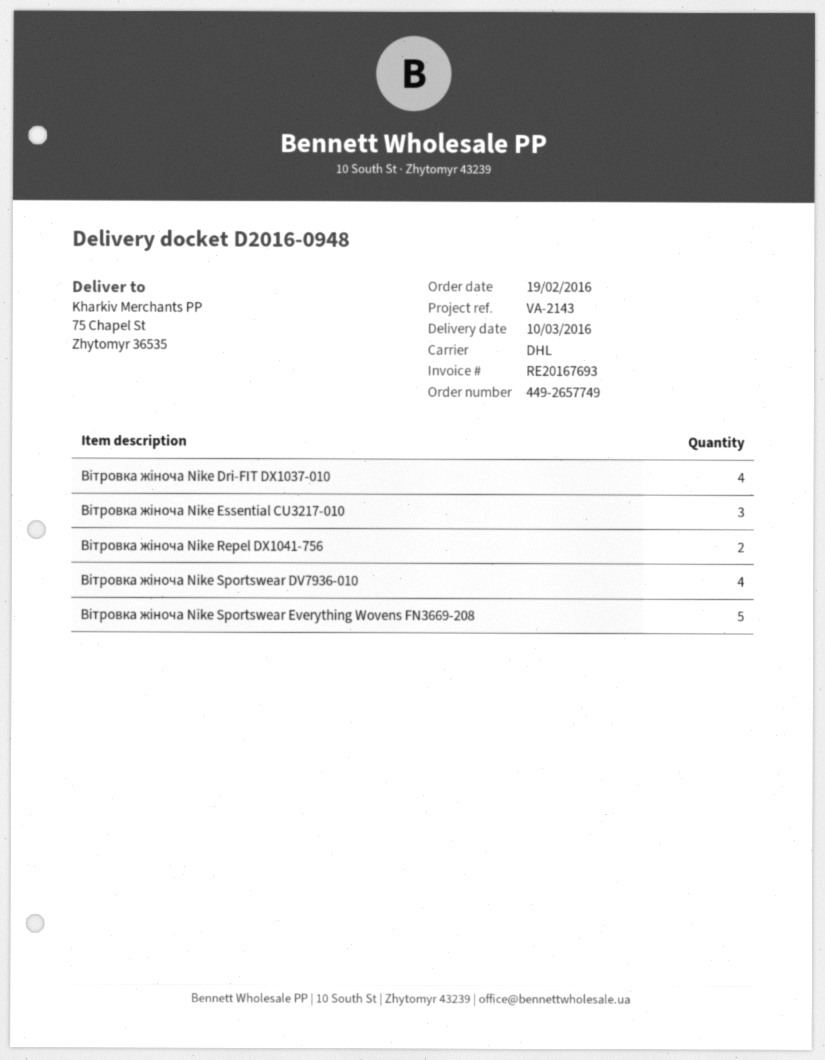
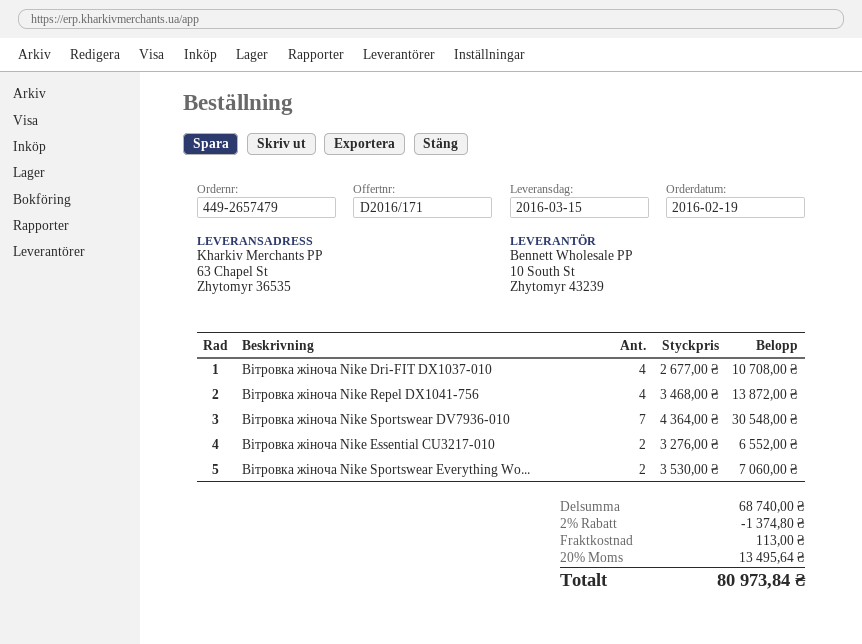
order number: 449-2657749 -> 449-2657479
delivery date: 2016-03-10 -> 2016-03-15
ship to: 75 Chapel St, Zhytomyr 36535 -> 63 Chapel St, Zhytomyr 36535
Вітровка жіноча Nike Essential CU3217-010: 3 -> 2
Вітровка жіноча Nike Repel DX1041-756: 2 -> 4
Вітровка жіноча Nike Sportswear DV7936-010: 4 -> 7
Вітровка жіноча Nike Sportswear Everything Wovens FN3669-208: 5 -> 2

